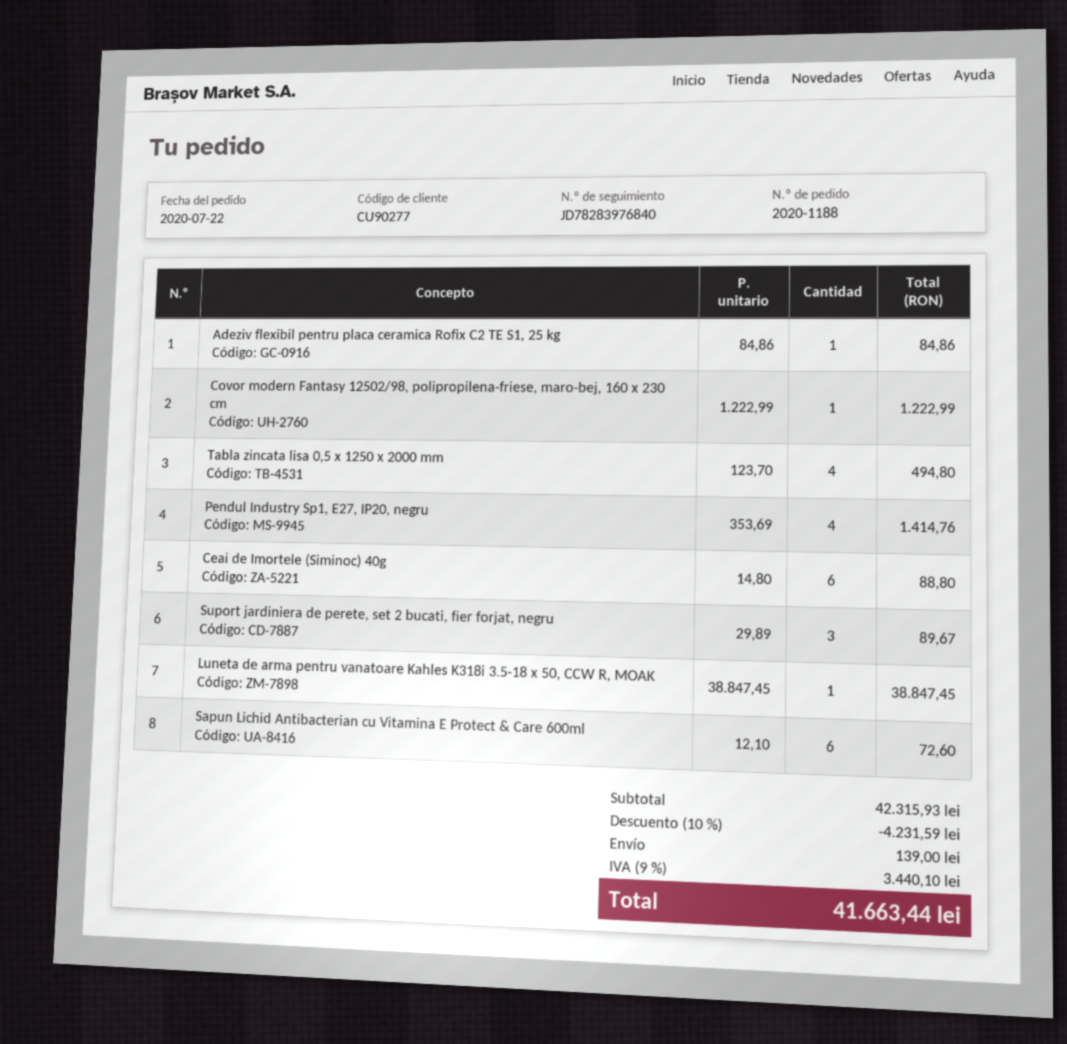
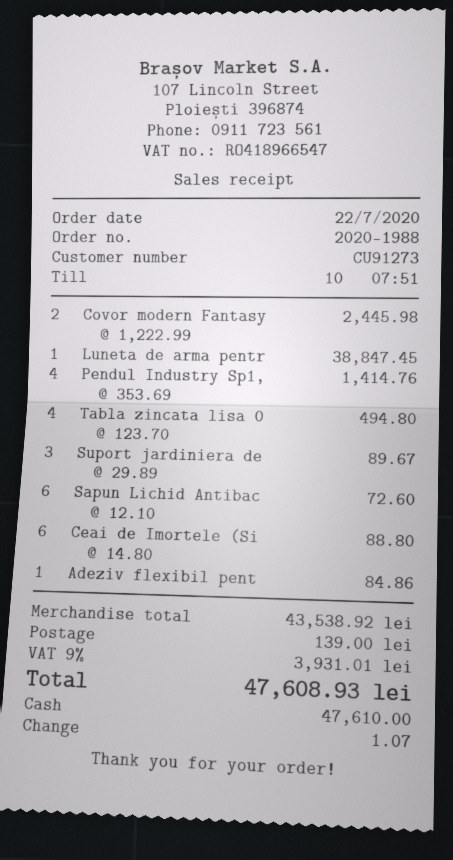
order number: 2020-1188 -> 2020-1988
customer number: CU90277 -> CU91273
Covor modern Fantasy 12502/98, polipropilena-friese, maro-bej, 160 x 230 cm: 1 x 1222.99 = 1222.99 -> 2 x 1222.99 = 2445.98
subtotal: 42315.93 -> 43538.92
discount: 10% = 4231.59 -> none
tax: 9% = 3440.10 -> 9% = 3931.01
total: 41663.44 -> 47608.93

